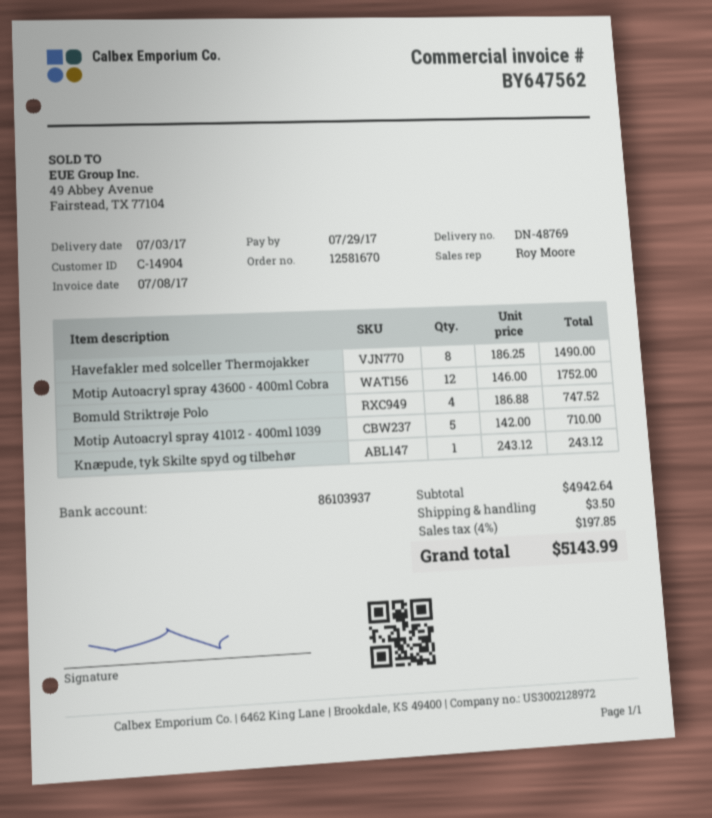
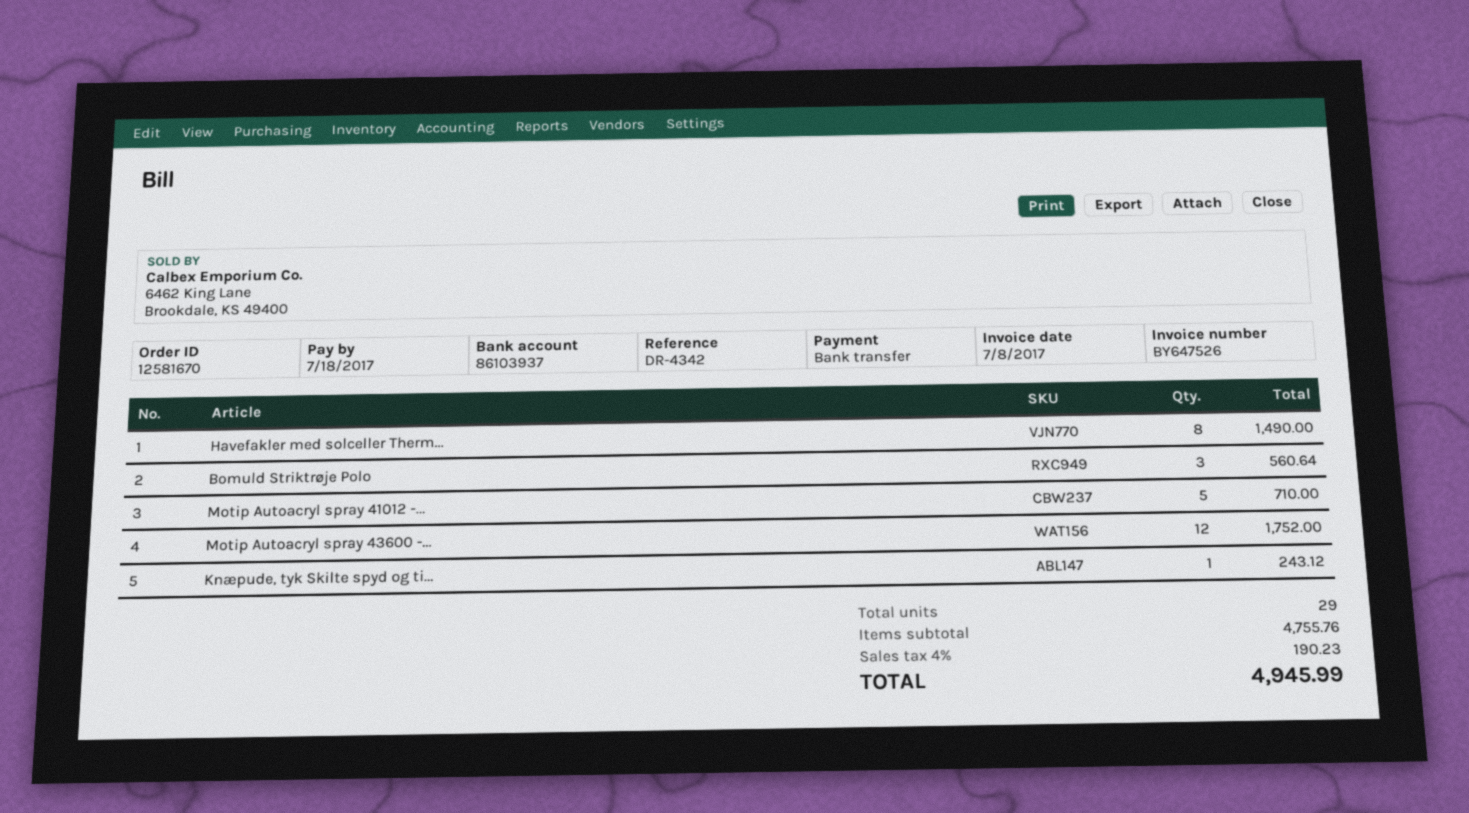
invoice number: BY647562 -> BY647526
due date: 2017-07-29 -> 2017-07-18
Bomuld Striktrøje Polo: 4 for 747.52 -> 3 for 560.64
subtotal: 4942.64 -> 4755.76
shipping: 3.50 -> none
tax: 4% = 197.85 -> 4% = 190.23
total: 5143.99 -> 4945.99

